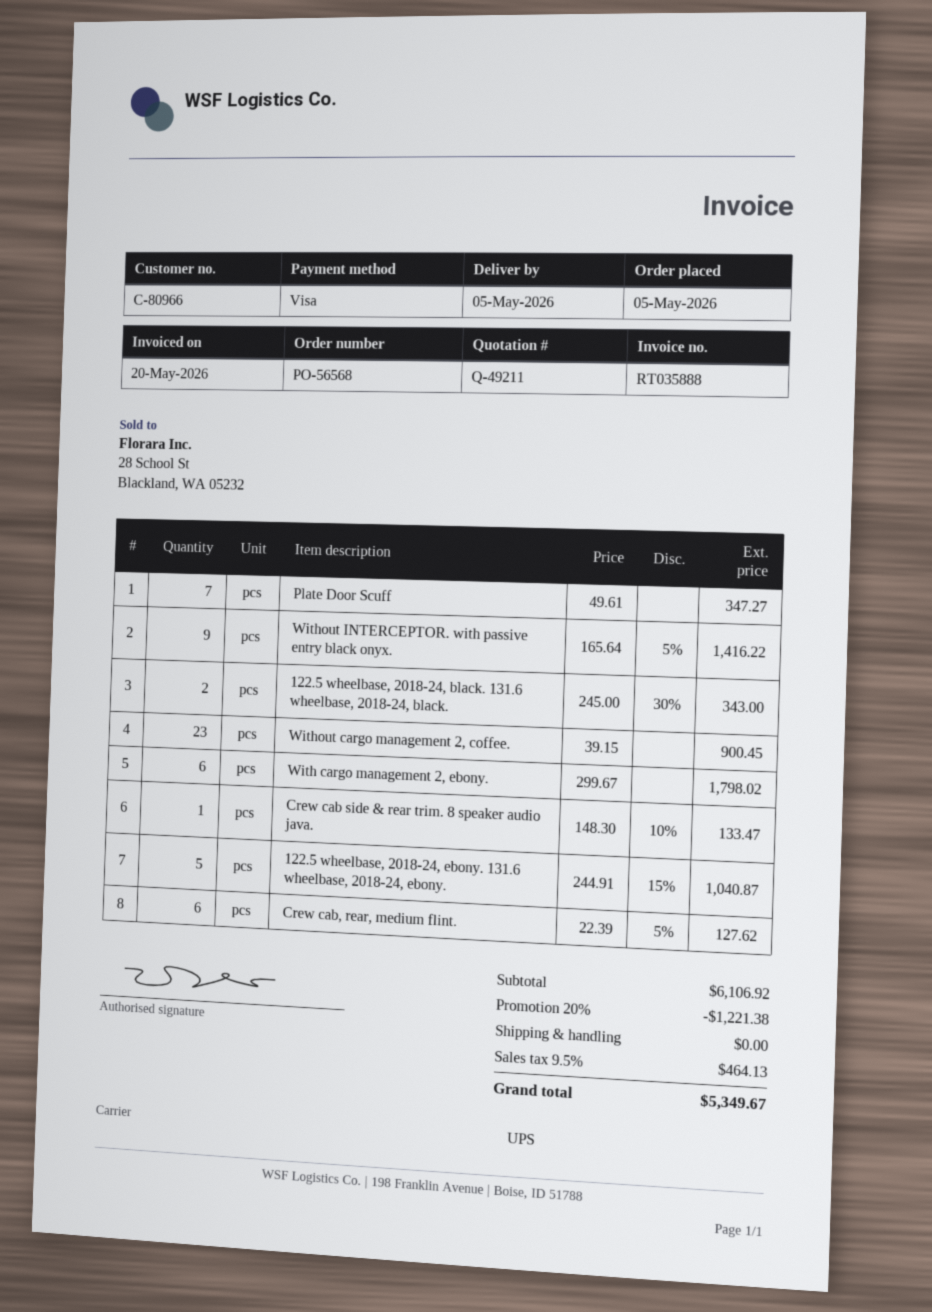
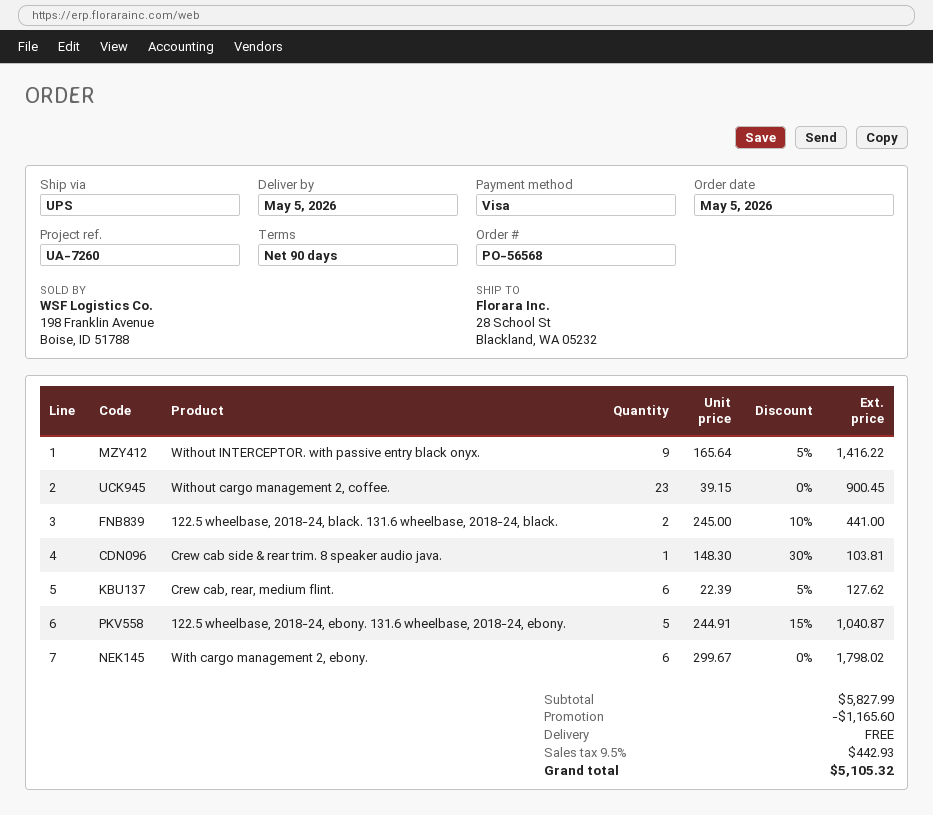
Plate Door Scuff: 7 x 49.61 = 347.27 -> none
122.5 wheelbase, 2018-24, black. 131.6 wheelbase, 2018-24, black.: 2 x 245.00 - 30% = 343.00 -> 2 x 245.00 - 10% = 441.00
Crew cab side & rear trim. 8 speaker audio java.: 1 x 148.30 - 10% = 133.47 -> 1 x 148.30 - 30% = 103.81
subtotal: 6106.92 -> 5827.99
discount: 1221.38 -> 1165.60
tax: 9.5% = 464.13 -> 9.5% = 442.93
total: 5349.67 -> 5105.32

